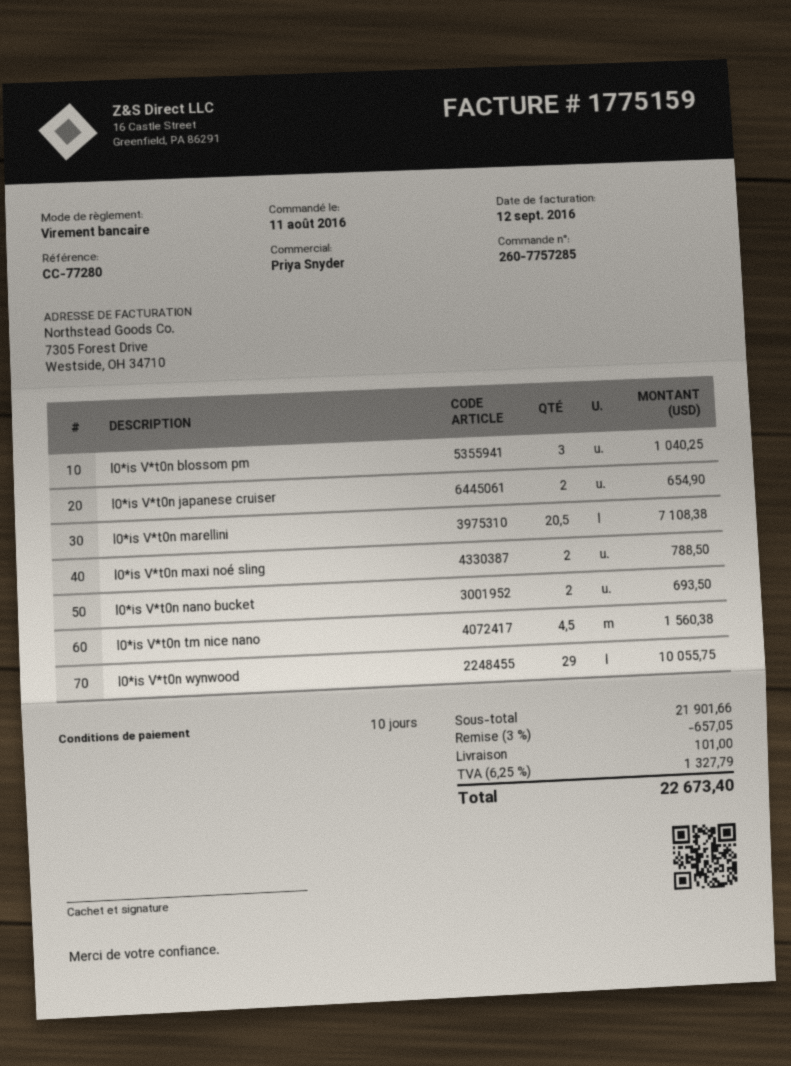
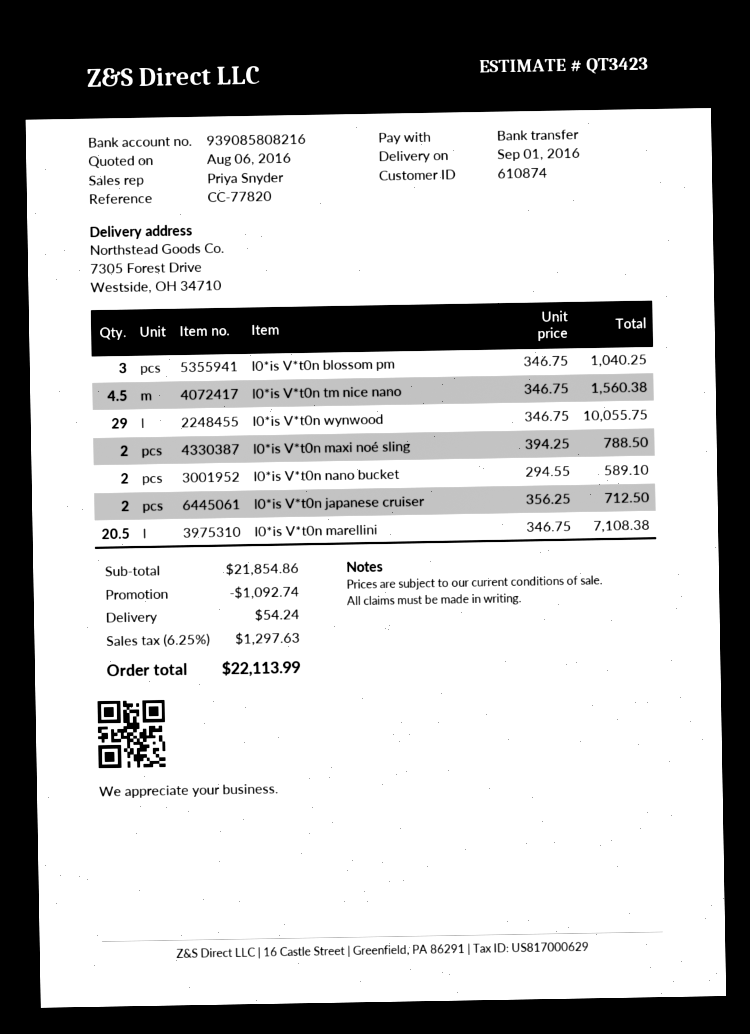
reference: CC-77280 -> CC-77820
l0*is V*t0n japanese cruiser: 2 for 654.90 -> 2 for 712.50
l0*is V*t0n nano bucket: 2 for 693.50 -> 2 for 589.10
subtotal: 21901.66 -> 21854.86
discount: 657.05 -> 1092.74
shipping: 101.00 -> 54.24
tax: 6.25% = 1327.79 -> 6.25% = 1297.63
total: 22673.40 -> 22113.99

